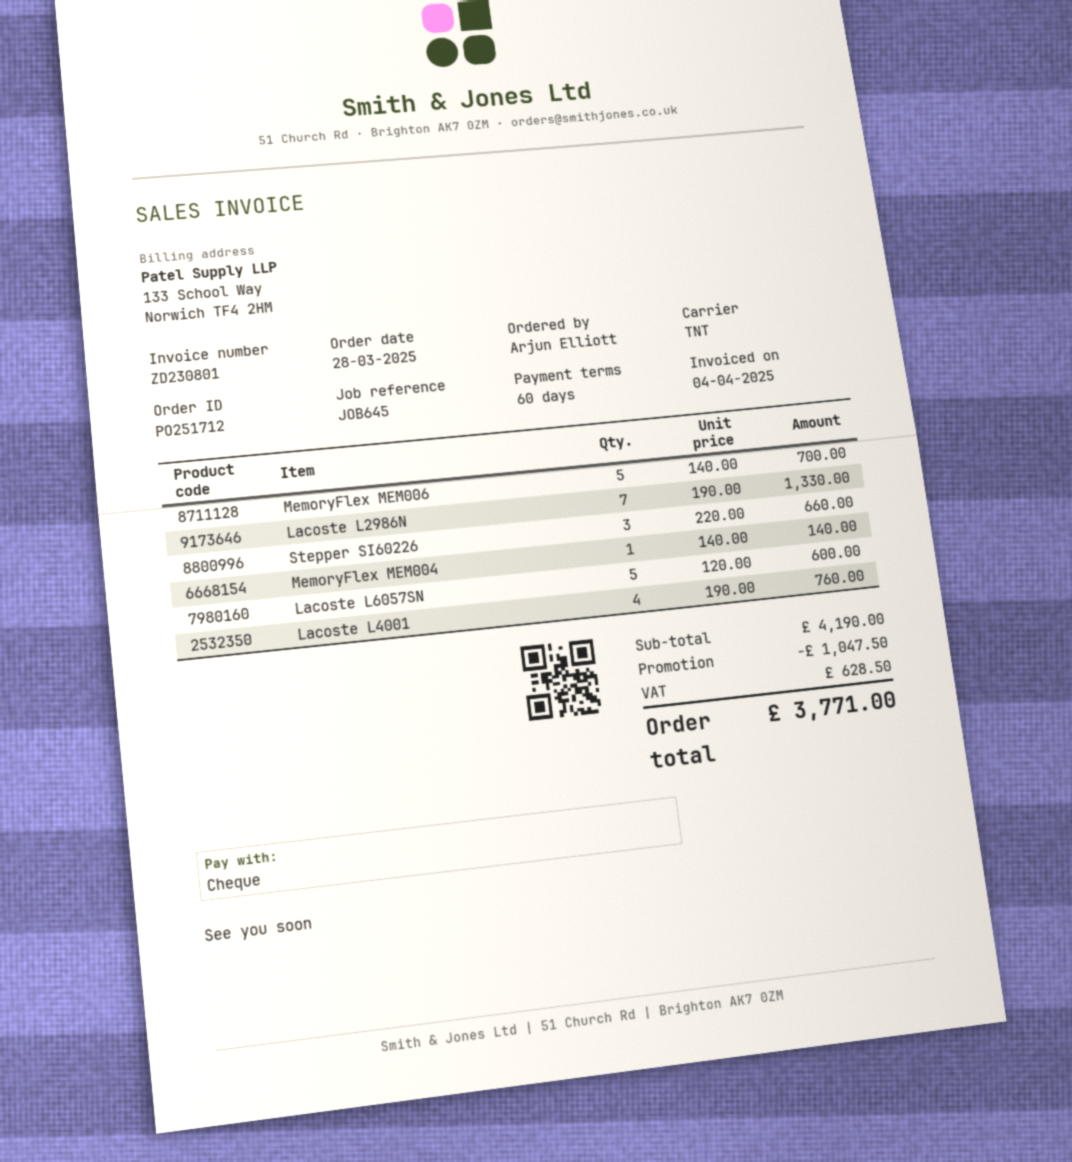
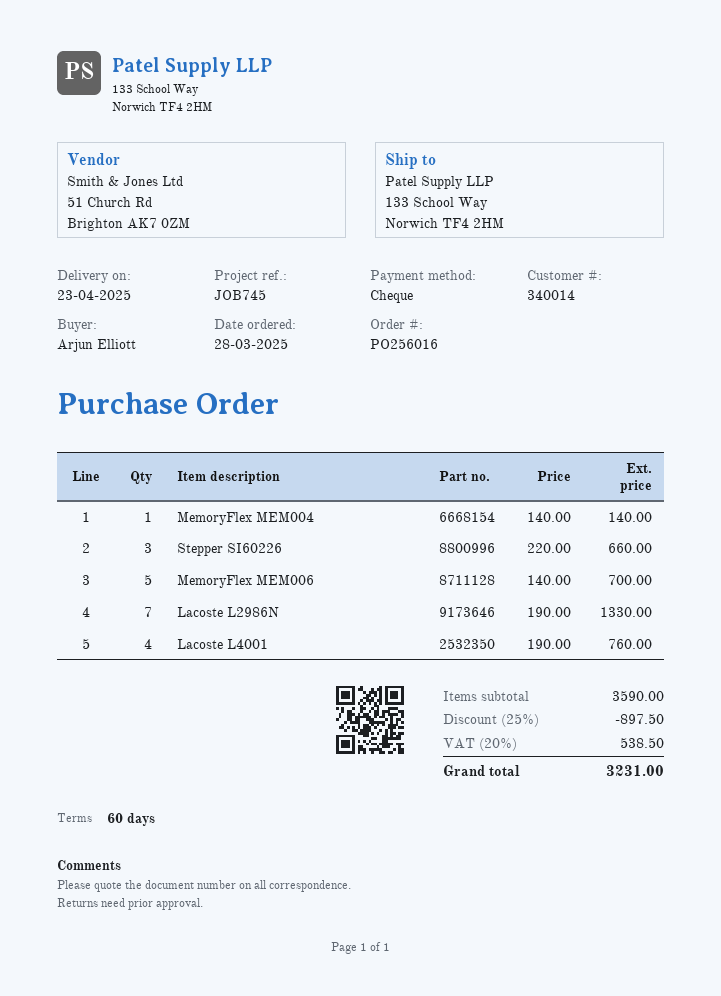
order number: PO251712 -> PO256016
reference: JOB645 -> JOB745
Lacoste L6057SN: 5 x 120.00 = 600.00 -> none
subtotal: 4190.00 -> 3590.00
discount: 1047.50 -> 897.50
tax: 628.50 -> 538.50
total: 3771.00 -> 3231.00

